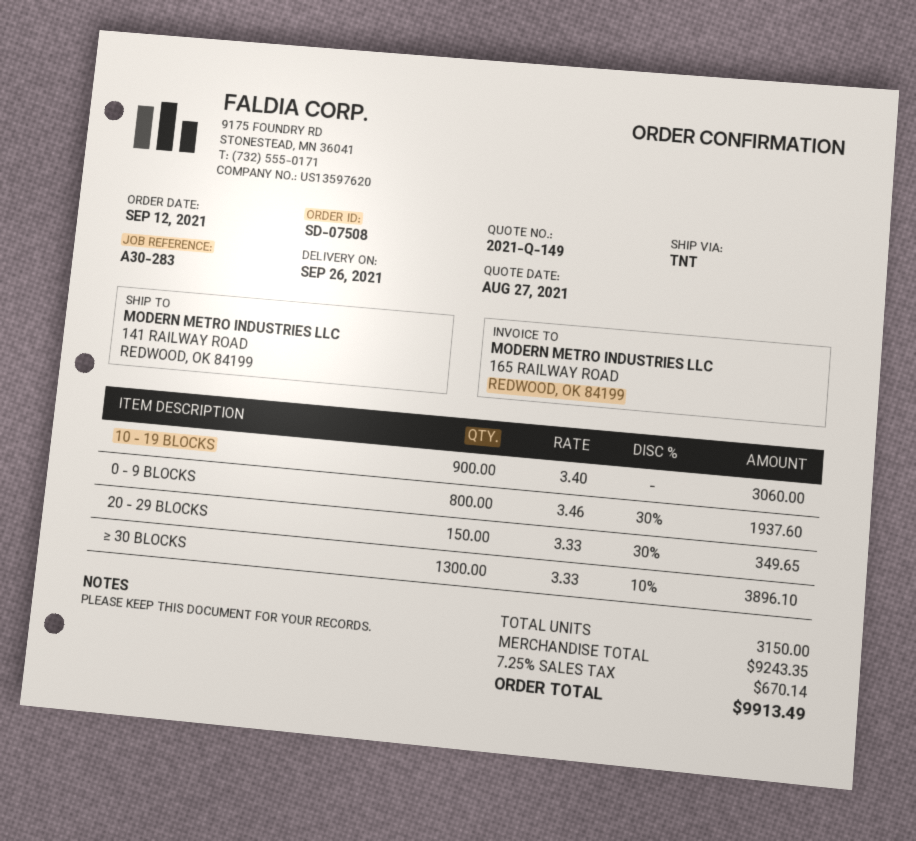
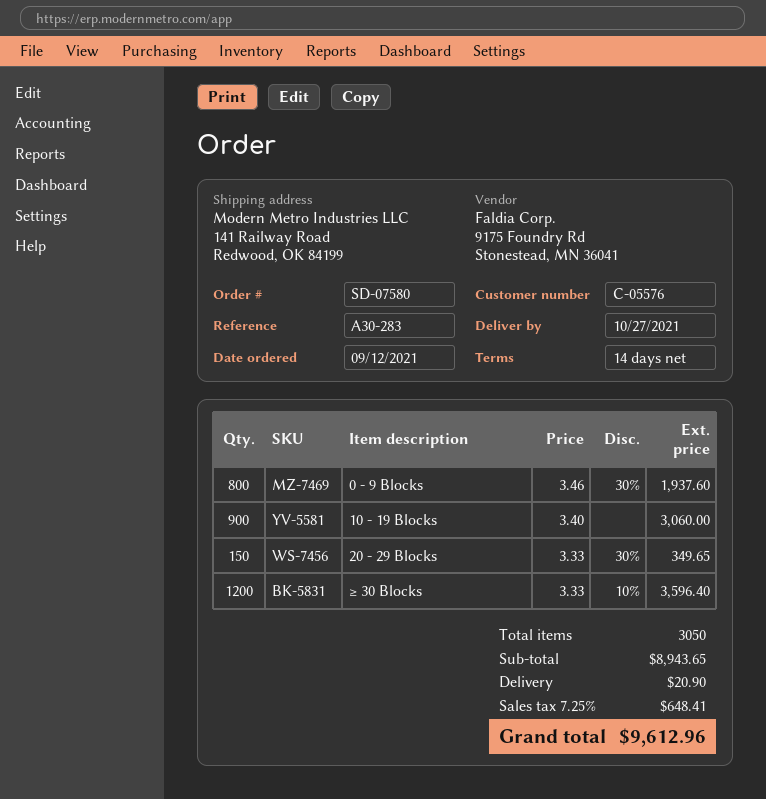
order number: SD-07508 -> SD-07580
delivery date: 2021-09-26 -> 2021-10-27
≥ 30 BLOCKS: 1300 x 3.33 - 10% = 3896.10 -> 1200 x 3.33 - 10% = 3596.40
total quantity: 3150 -> 3050
subtotal: 9243.35 -> 8943.65
shipping: none -> 20.90
tax: 7.25% = 670.14 -> 7.25% = 648.41
total: 9913.49 -> 9612.96

